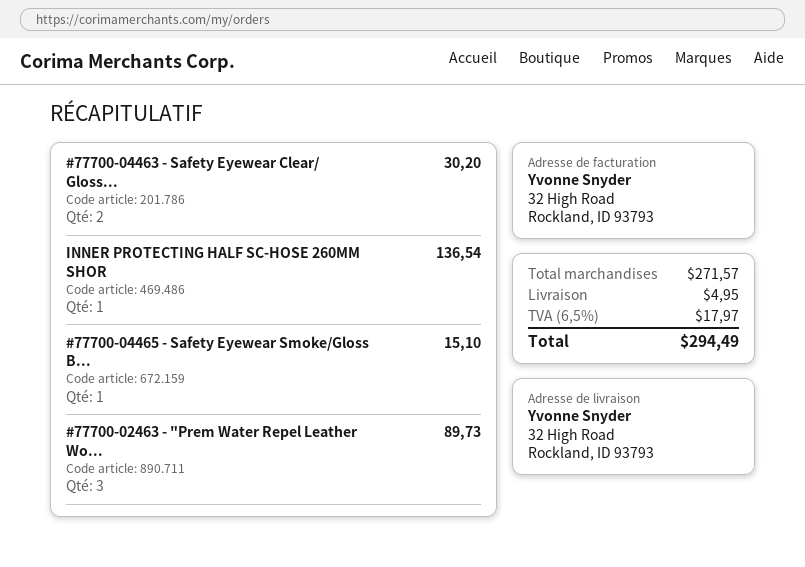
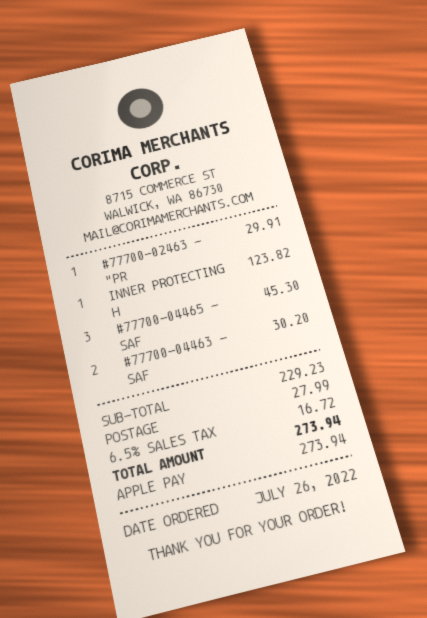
INNER PROTECTING HALF SC-HOSE 260MM SHOR: 1 for 136.54 -> 1 for 123.82
#77700-04465 - Safety Eyewear Smoke/Gloss B...: 1 for 15.10 -> 3 for 45.30
#77700-02463 - "Prem Water Repel Leather Wo...: 3 for 89.73 -> 1 for 29.91
subtotal: 271.57 -> 229.23
shipping: 4.95 -> 27.99
tax: 6.5% = 17.97 -> 6.5% = 16.72
total: 294.49 -> 273.94

